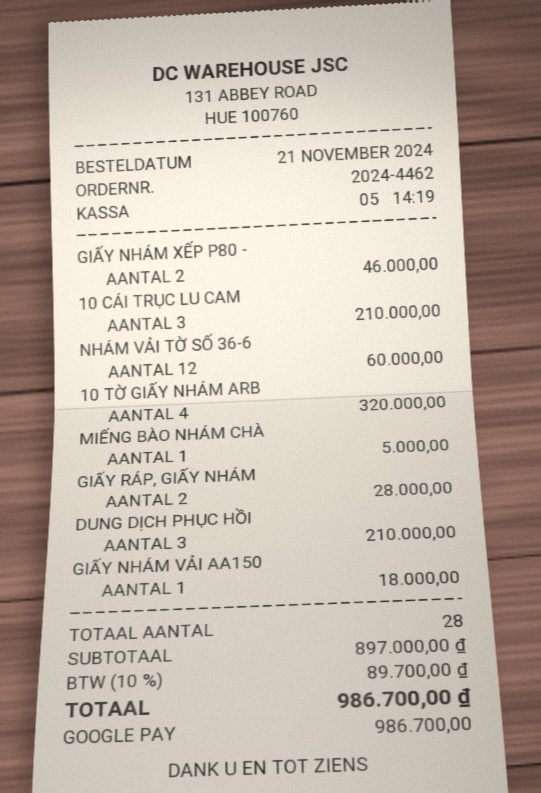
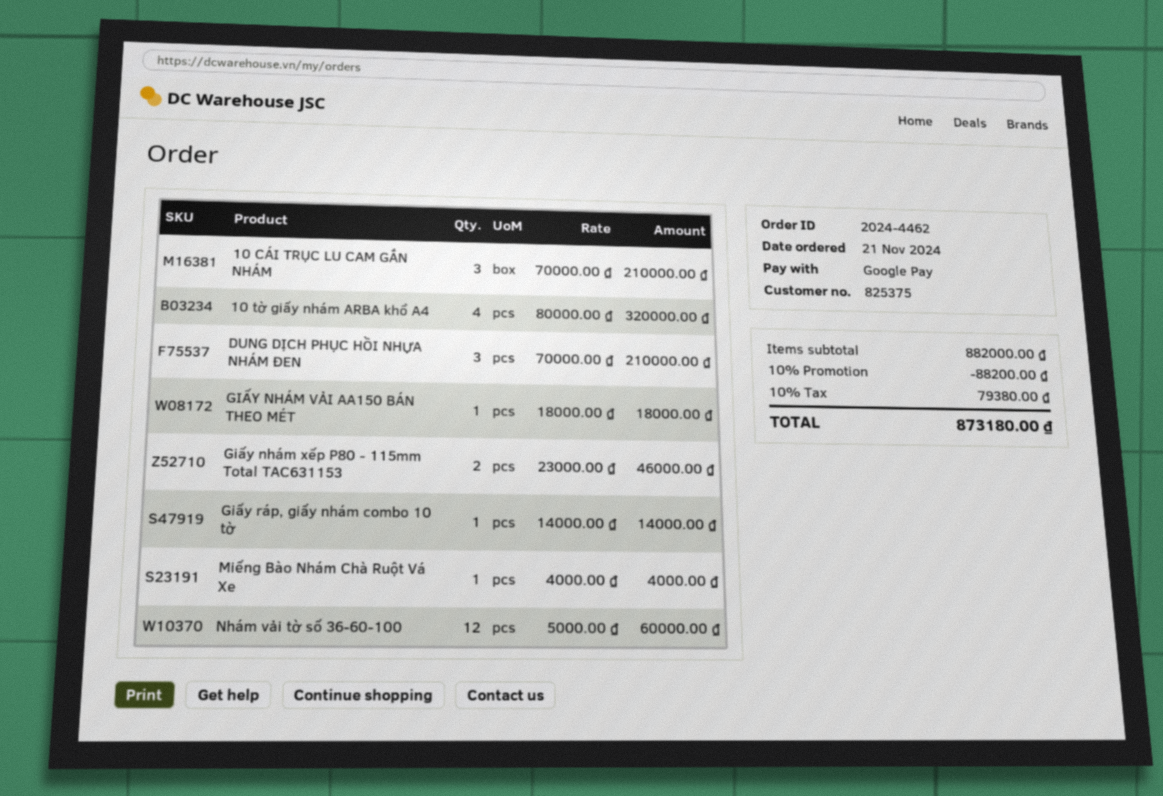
MIẾNG BÀO NHÁM CHÀ: 1 for 5000.00 -> 1 for 4000.00
GIẤY RÁP, GIẤY NHÁM: 2 for 28000.00 -> 1 for 14000.00
subtotal: 897000.00 -> 882000.00
discount: none -> 10% = 88200.00
tax: 10% = 89700.00 -> 10% = 79380.00
total: 986700.00 -> 873180.00

